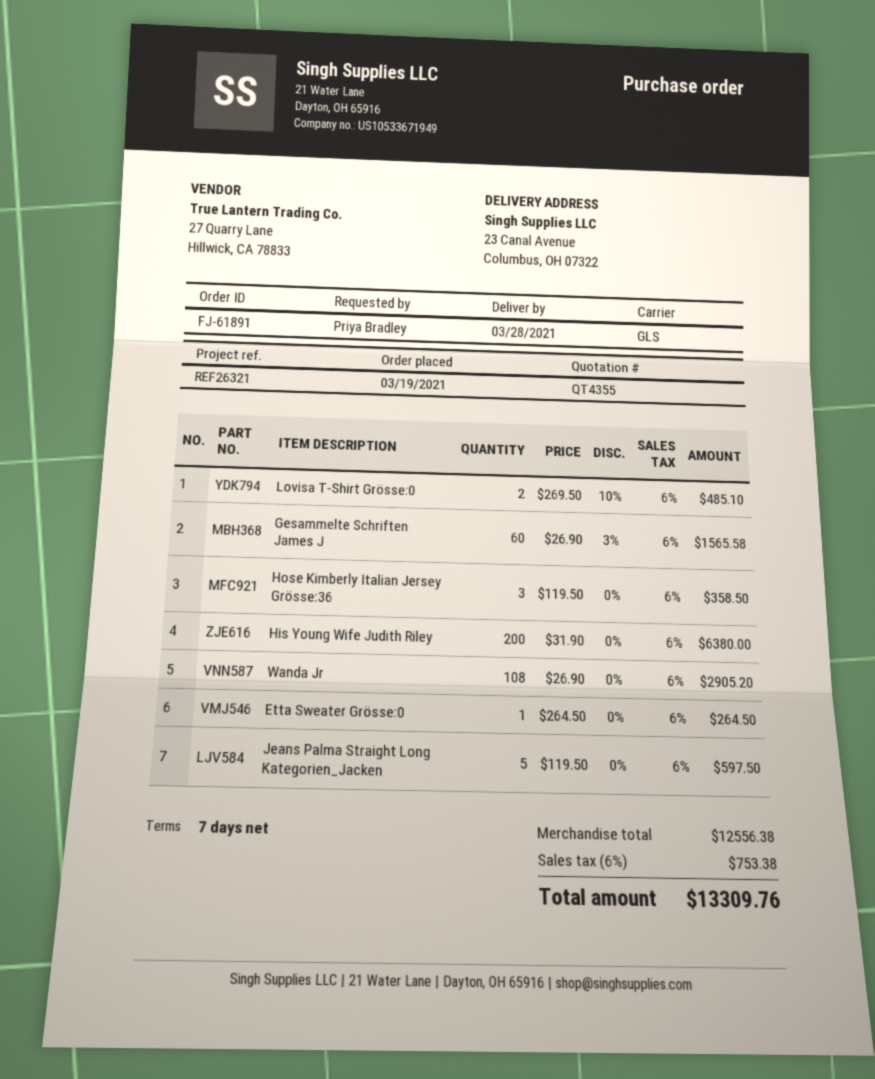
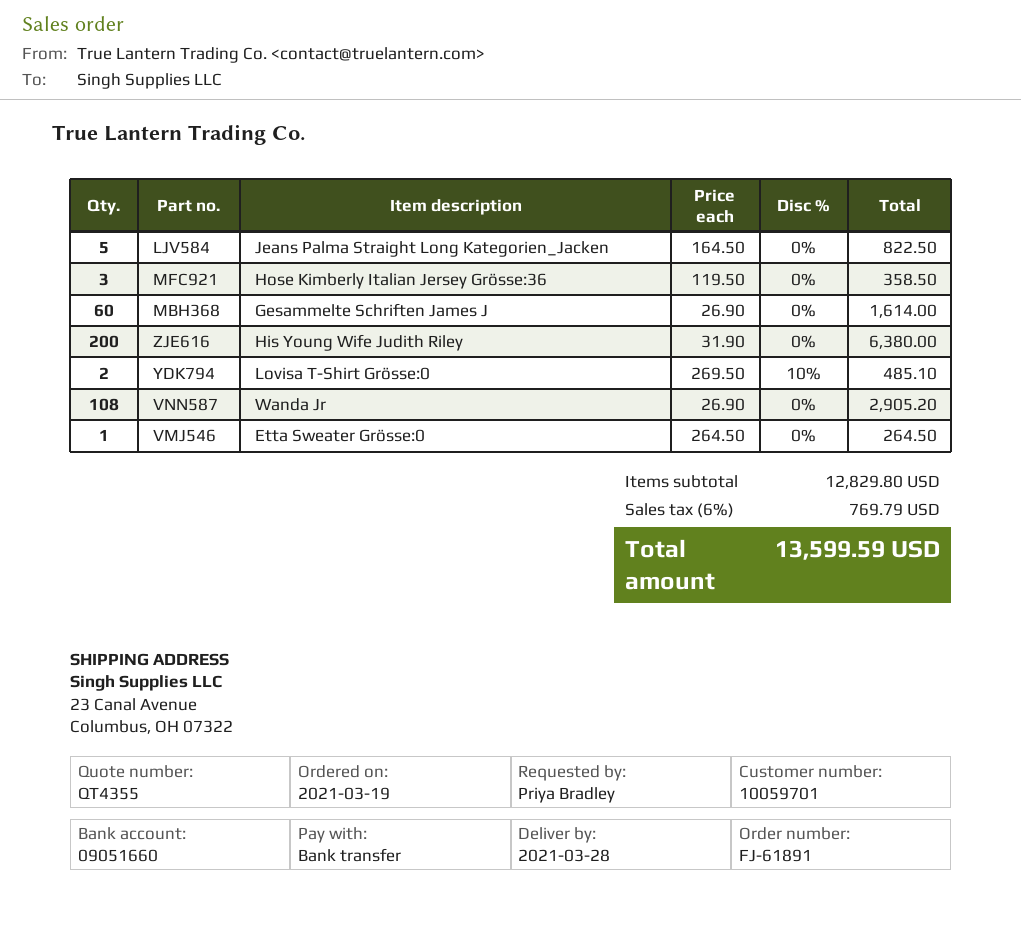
Gesammelte Schriften James J: 60 x 26.90 - 3% = 1565.58 -> 60 x 26.90 = 1614.00
Jeans Palma Straight Long Kategorien_Jacken: 5 x 119.50 = 597.50 -> 5 x 164.50 = 822.50
subtotal: 12556.38 -> 12829.80
tax: 6% = 753.38 -> 6% = 769.79
total: 13309.76 -> 13599.59

